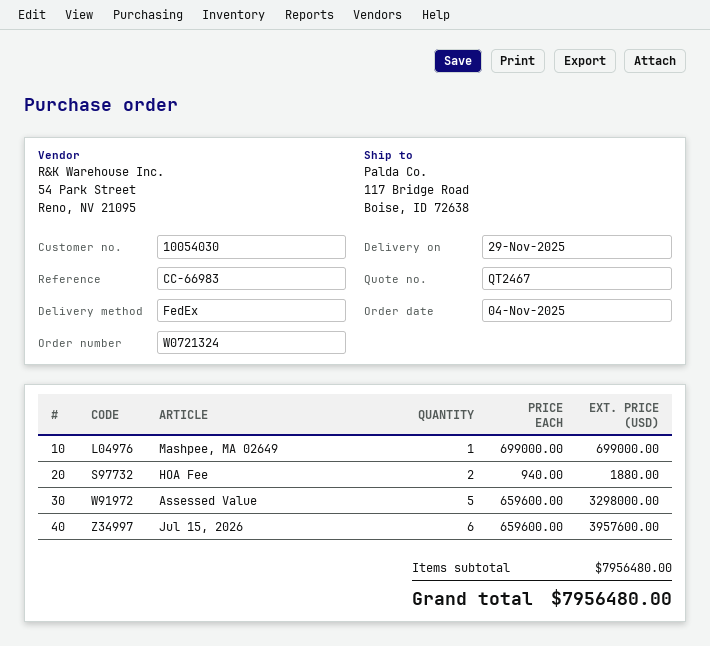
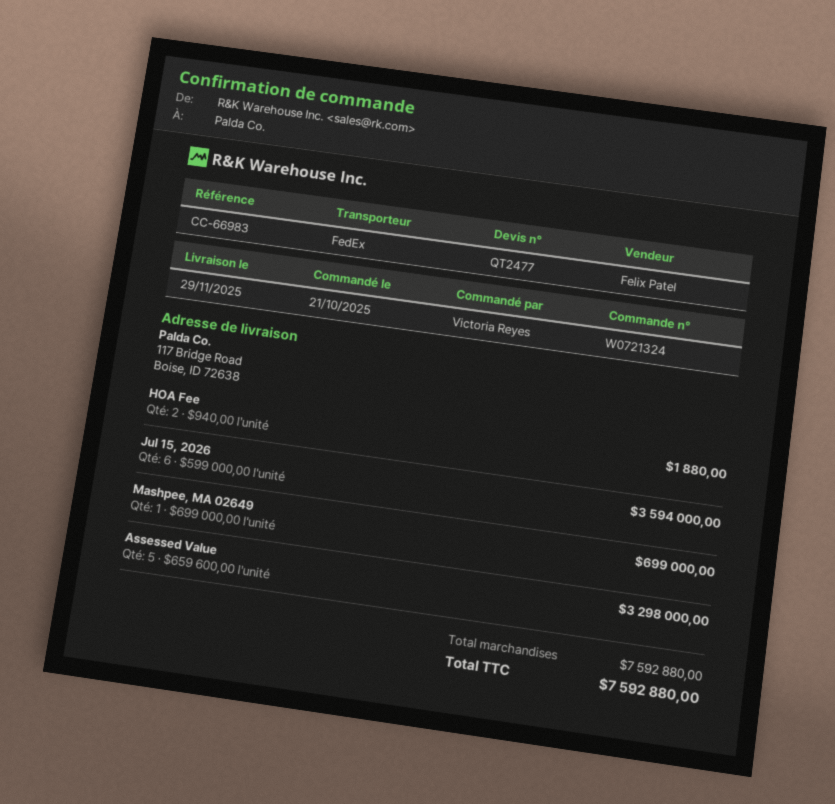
quote number: QT2467 -> QT2477
order date: 2025-11-04 -> 2025-10-21
Jul 15, 2026: 6 x 659600.00 = 3957600.00 -> 6 x 599000.00 = 3594000.00
subtotal: 7956480.00 -> 7592880.00
total: 7956480.00 -> 7592880.00

